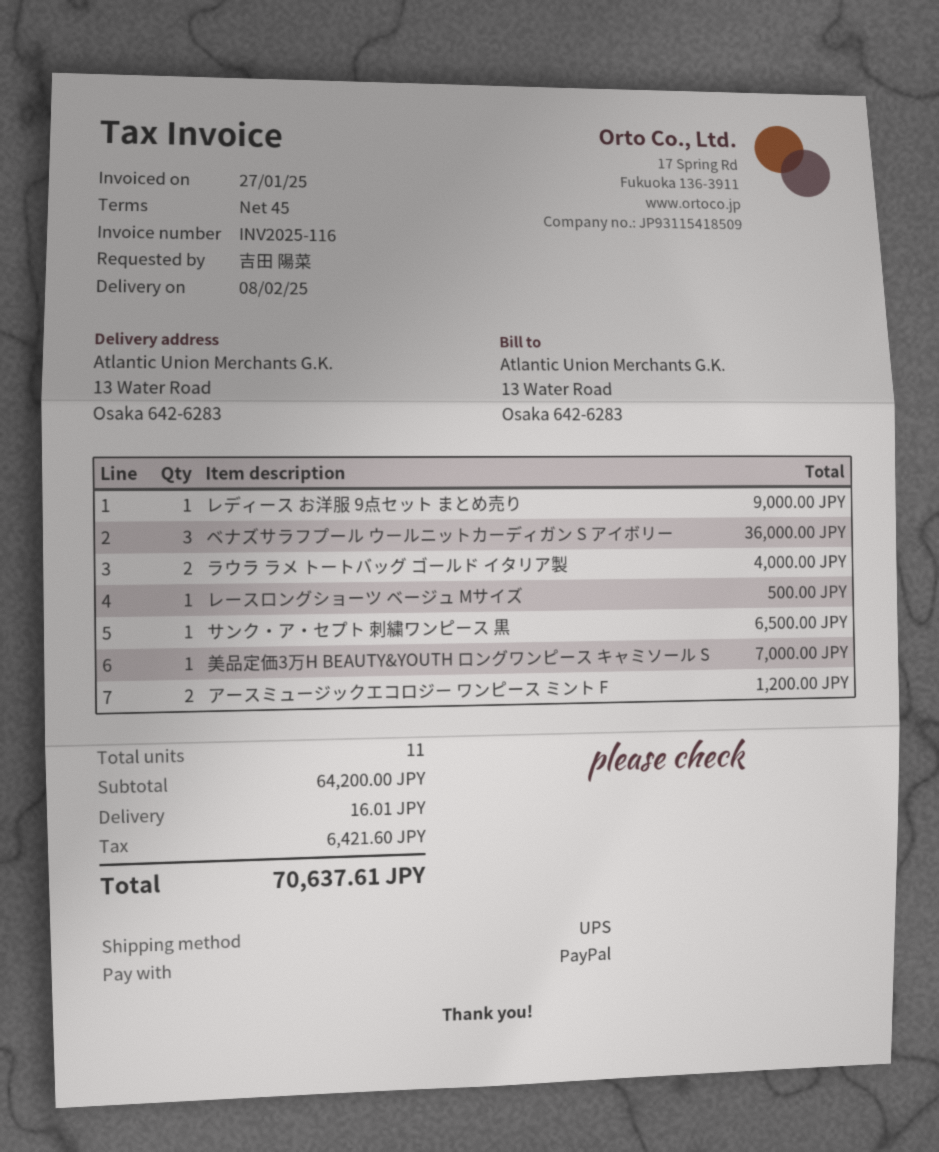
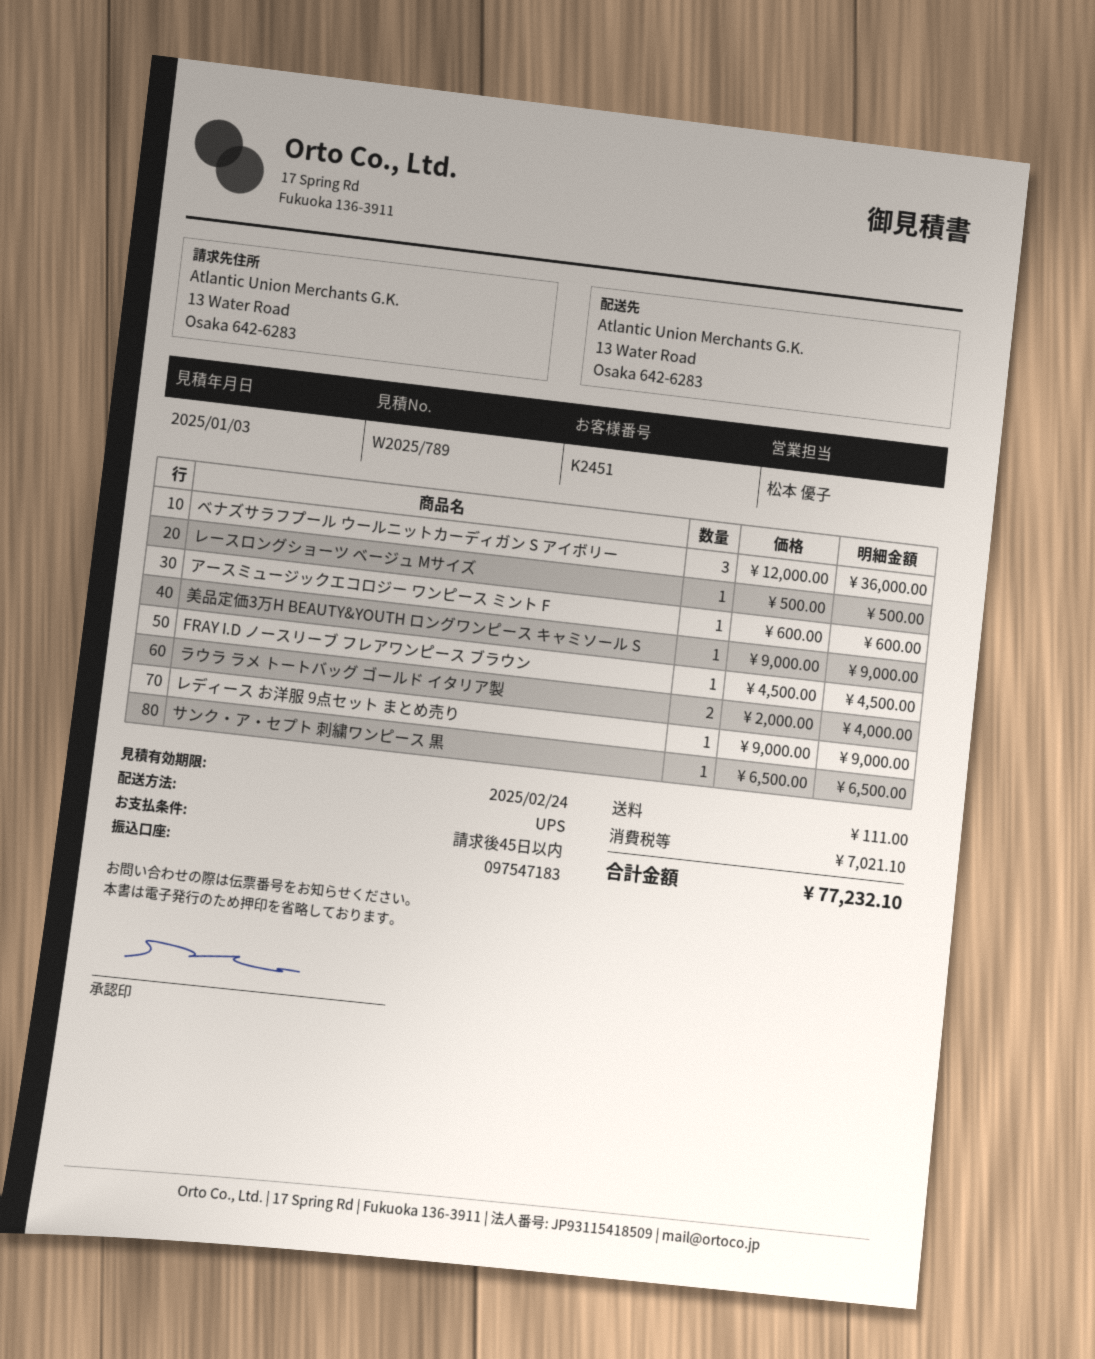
美品定価3万H BEAUTY&YOUTH ロングワンピース キャミソール S: 1 for 7000.00 -> 1 for 9000.00
アースミュージックエコロジー ワンピース ミント F: 2 for 1200.00 -> 1 for 600.00
FRAY I.D ノースリーブ フレアワンピース ブラウン: none -> 1 for 4500.00
shipping: 16.01 -> 111.00
tax: 6421.60 -> 7021.10
total: 70637.61 -> 77232.10

